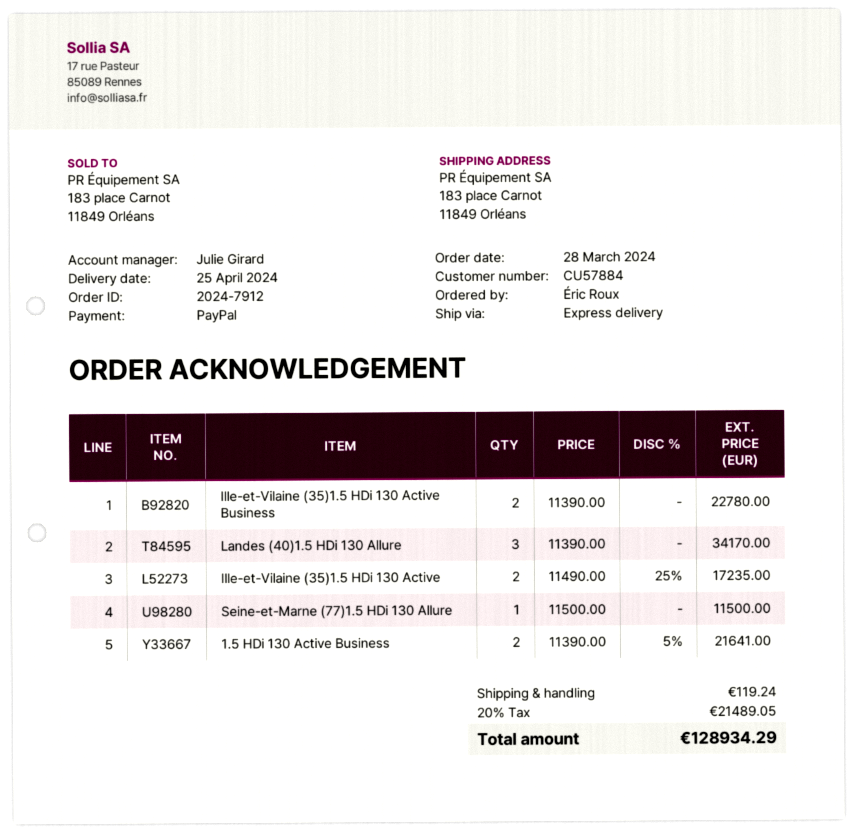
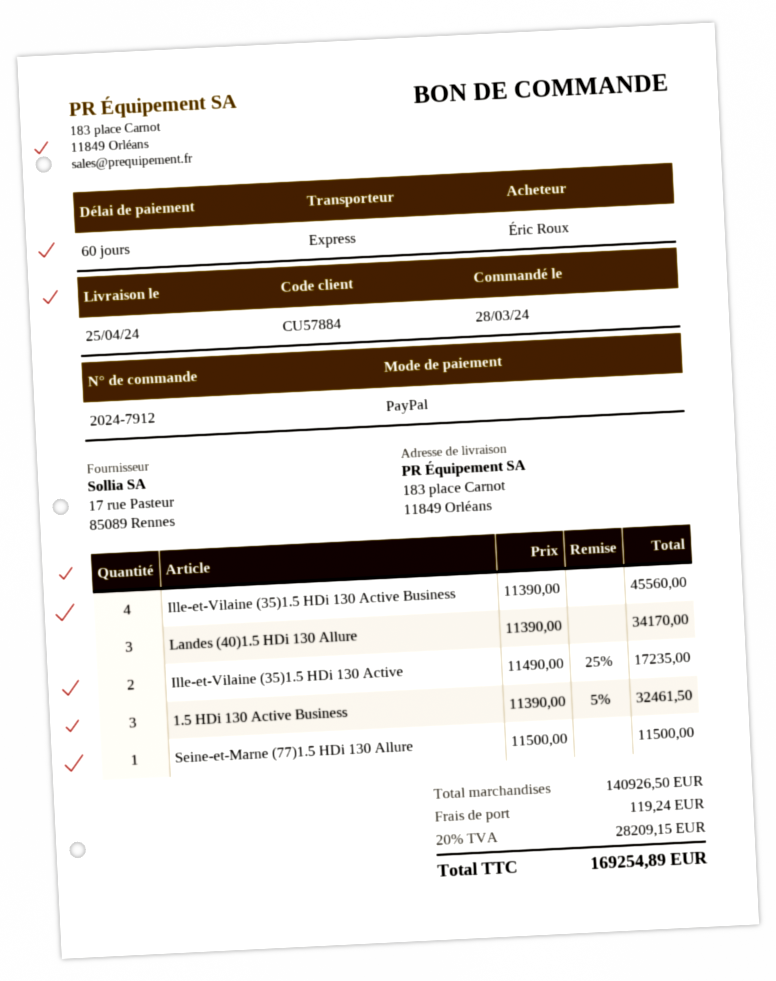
Ille-et-Vilaine (35)1.5 HDi 130 Active Business: 2 x 11390.00 = 22780.00 -> 4 x 11390.00 = 45560.00
1.5 HDi 130 Active Business: 2 x 11390.00 - 5% = 21641.00 -> 3 x 11390.00 - 5% = 32461.50
tax: 20% = 21489.05 -> 20% = 28209.15
total: 128934.29 -> 169254.89

